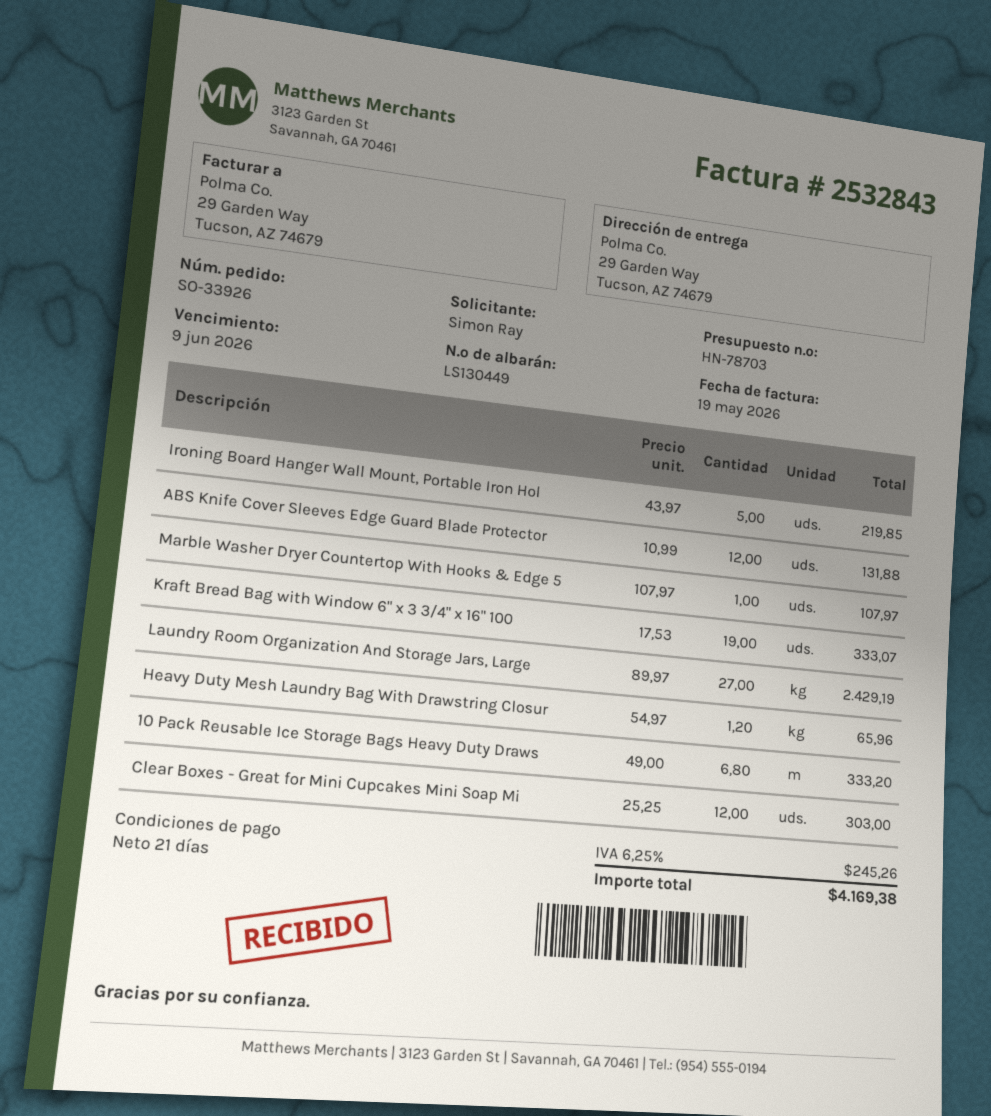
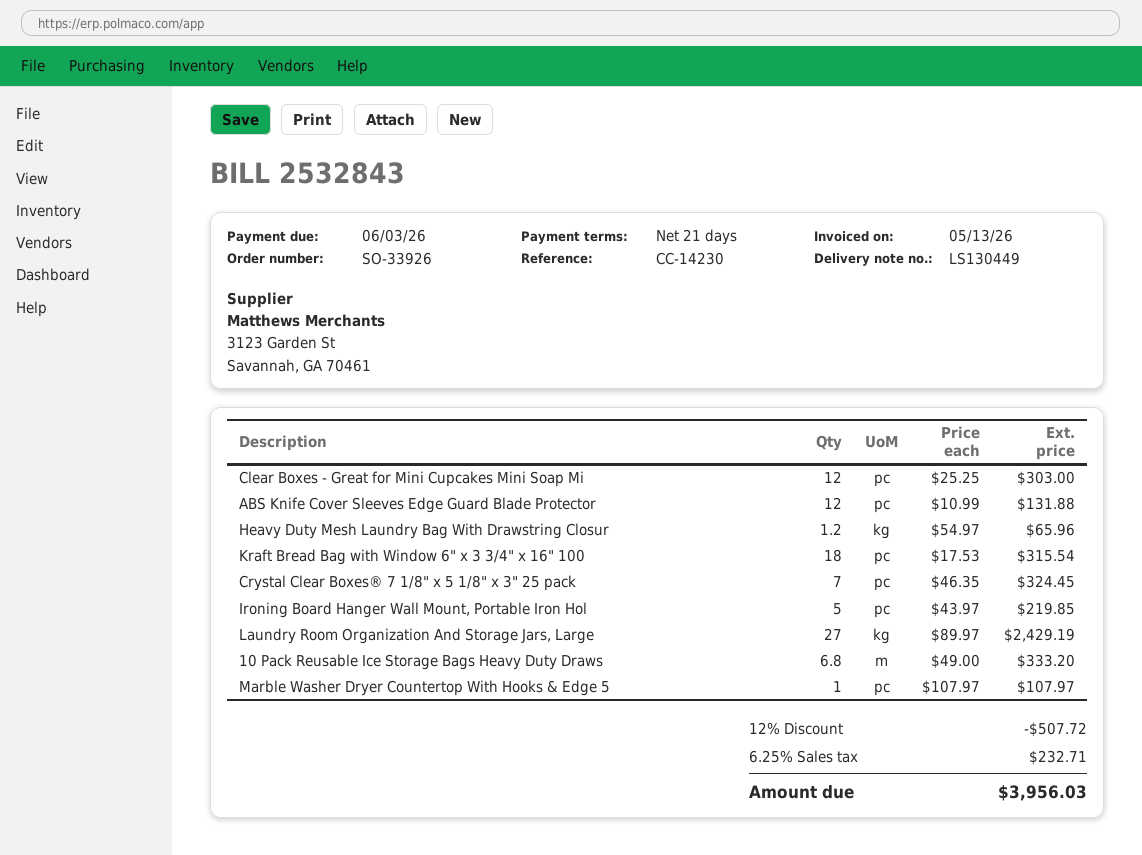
invoice date: 2026-05-19 -> 2026-05-13
due date: 2026-06-09 -> 2026-06-03
Kraft Bread Bag with Window 6" x 3 3/4" x 16" 100: 19 x 17.53 = 333.07 -> 18 x 17.53 = 315.54
Crystal Clear Boxes® 7 1/8" x 5 1/8" x 3" 25 pack: none -> 7 x 46.35 = 324.45
discount: none -> 12% = 507.72
tax: 6.25% = 245.26 -> 6.25% = 232.71
total: 4169.38 -> 3956.03

